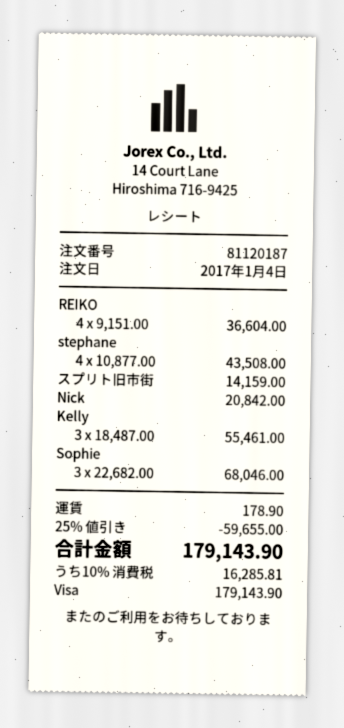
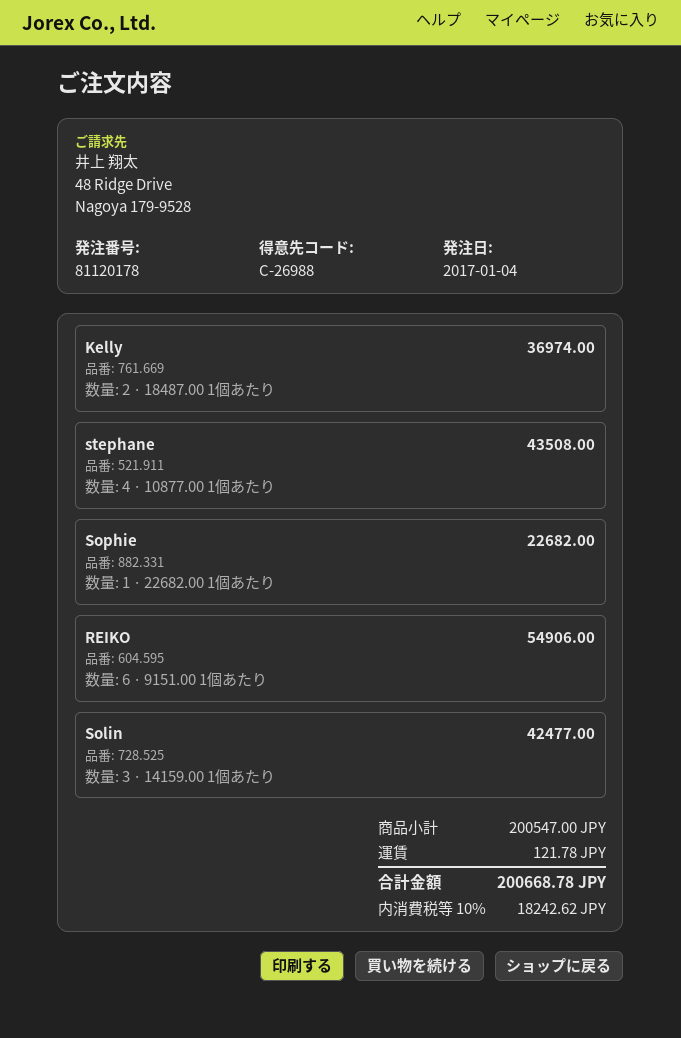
order number: 81120187 -> 81120178
REIKO: 4 x 9151.00 = 36604.00 -> 6 x 9151.00 = 54906.00
スプリト旧市街: 1 x 14159.00 = 14159.00 -> none
Nick: 1 x 20842.00 = 20842.00 -> none
Kelly: 3 x 18487.00 = 55461.00 -> 2 x 18487.00 = 36974.00
Sophie: 3 x 22682.00 = 68046.00 -> 1 x 22682.00 = 22682.00
Solin: none -> 3 x 14159.00 = 42477.00
discount: 25% = 59655.00 -> none
shipping: 178.90 -> 121.78
tax: 10% = 16285.81 -> 10% = 18242.62
total: 179143.90 -> 200668.78

